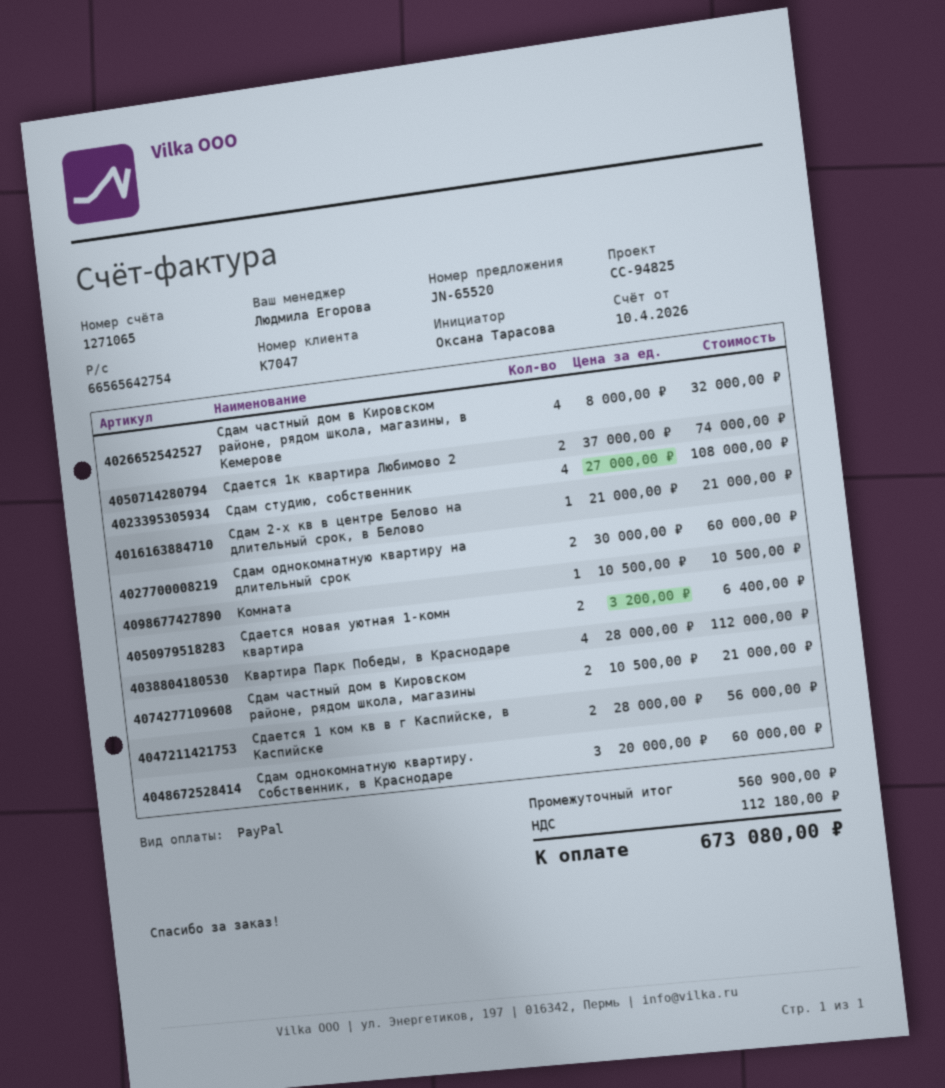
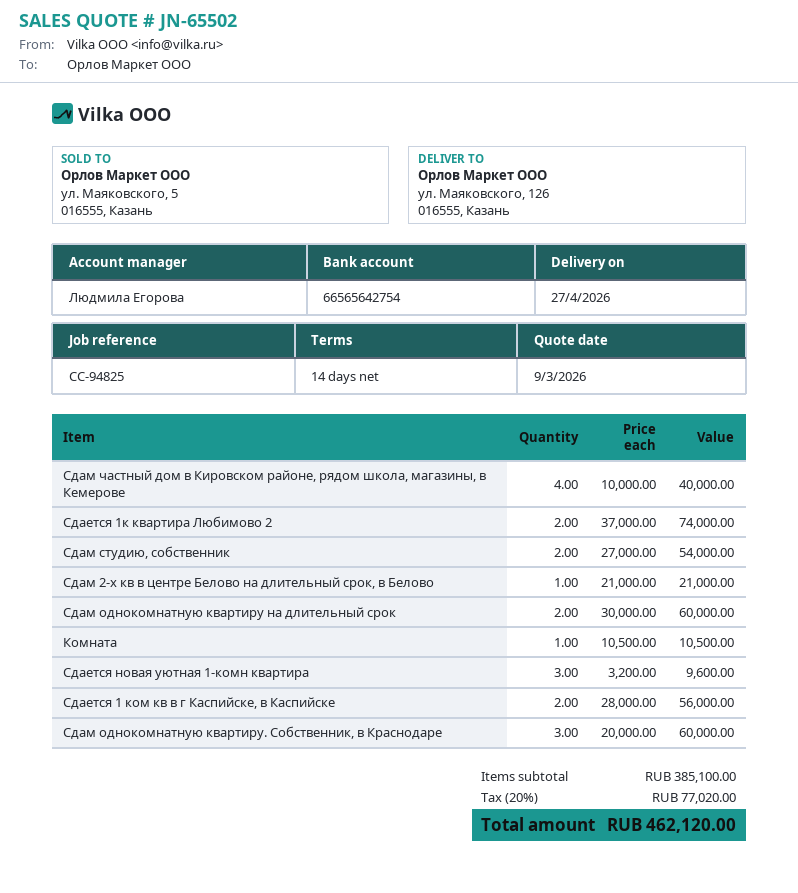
quote number: JN-65520 -> JN-65502
Сдам частный дом в Кировском районе, рядом школа, магазины, в Кемерове: 4 x 8000.00 = 32000.00 -> 4 x 10000.00 = 40000.00
Сдам студию, собственник: 4 x 27000.00 = 108000.00 -> 2 x 27000.00 = 54000.00
Сдается новая уютная 1-комн квартира: 2 x 3200.00 = 6400.00 -> 3 x 3200.00 = 9600.00
Квартира Парк Победы, в Краснодаре: 4 x 28000.00 = 112000.00 -> none
Сдам частный дом в Кировском районе, рядом школа, магазины: 2 x 10500.00 = 21000.00 -> none
subtotal: 560900.00 -> 385100.00
tax: 112180.00 -> 77020.00
total: 673080.00 -> 462120.00

